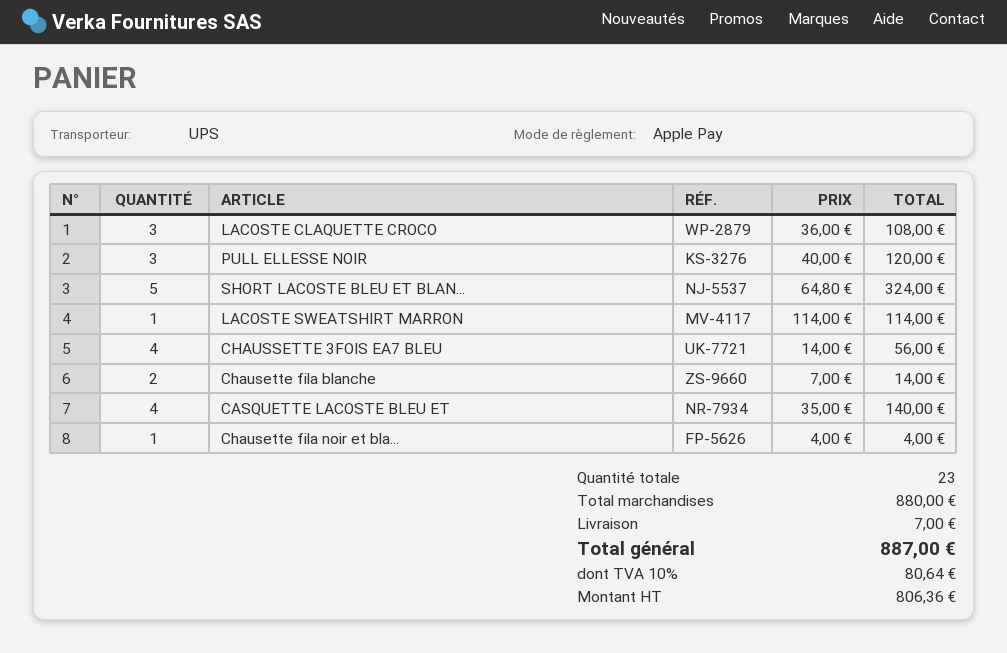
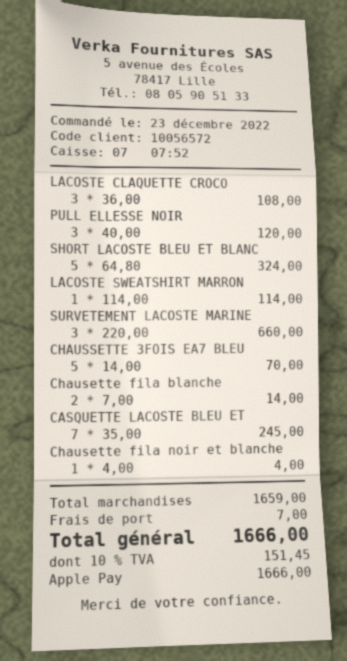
CHAUSSETTE 3FOIS EA7 BLEU: 4 x 14.00 = 56.00 -> 5 x 14.00 = 70.00
CASQUETTE LACOSTE BLEU ET: 4 x 35.00 = 140.00 -> 7 x 35.00 = 245.00
SURVETEMENT LACOSTE MARINE: none -> 3 x 220.00 = 660.00
subtotal: 880.00 -> 1659.00
tax: 10% = 80.64 -> 10% = 151.45
total: 887.00 -> 1666.00

